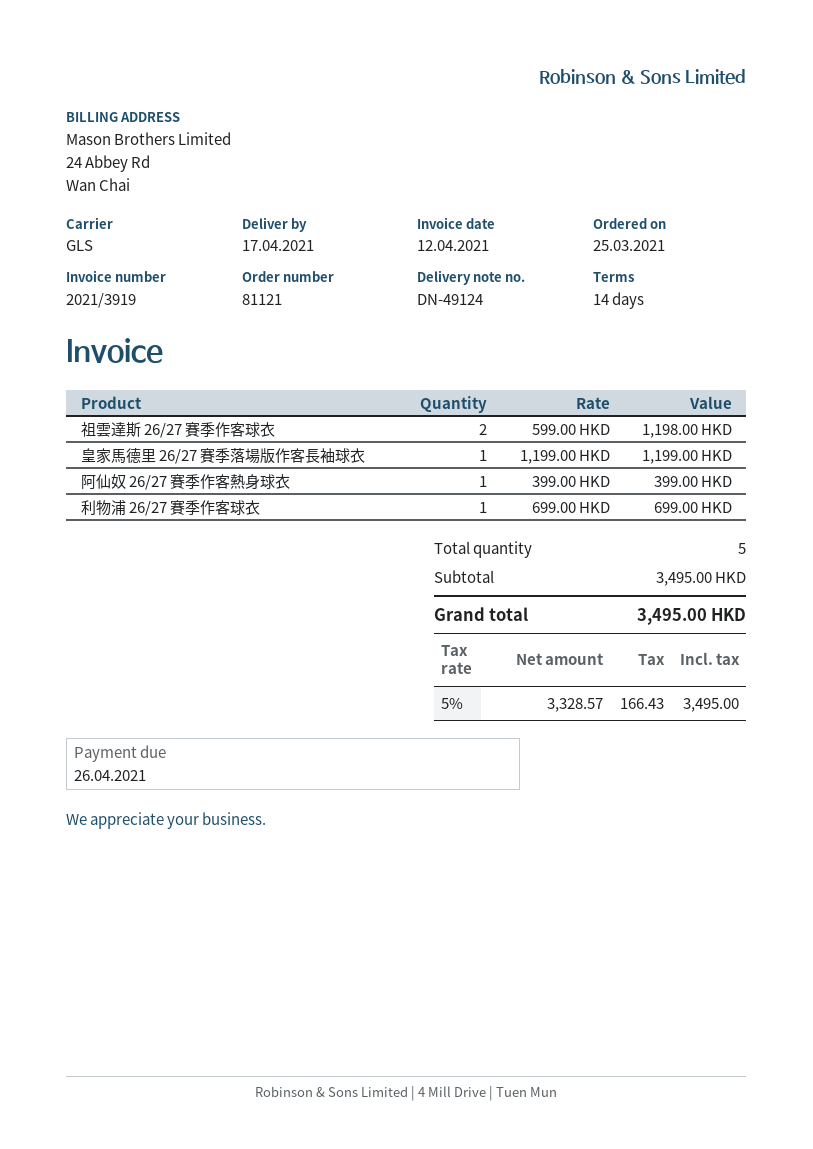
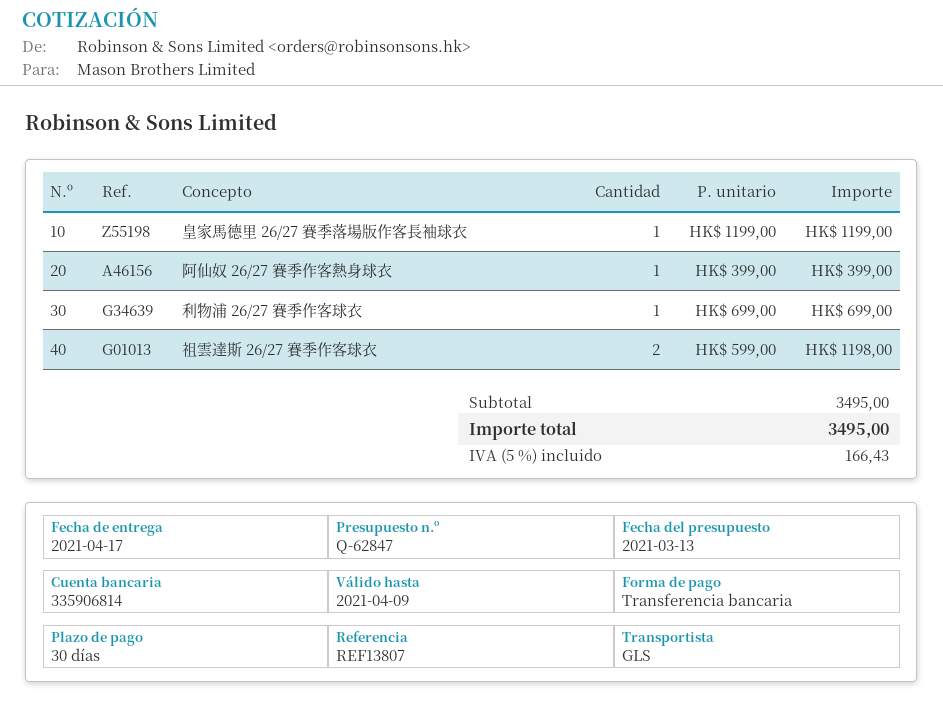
payment terms: 14 days -> 30 days

